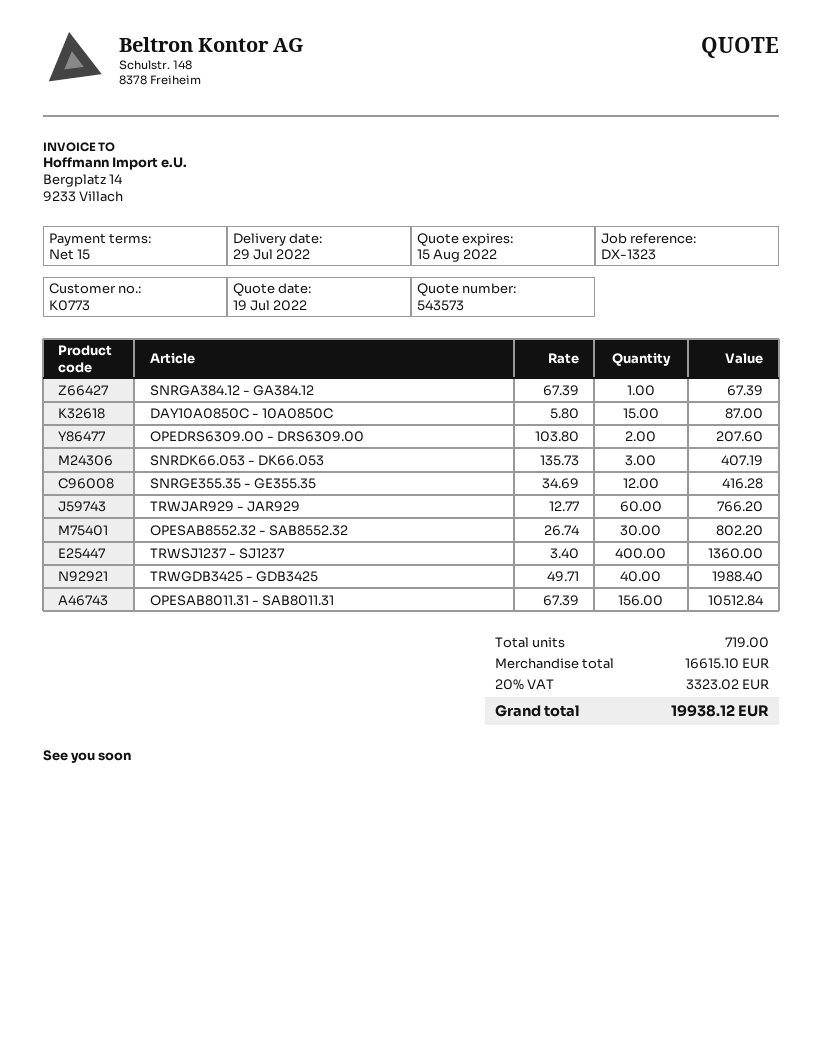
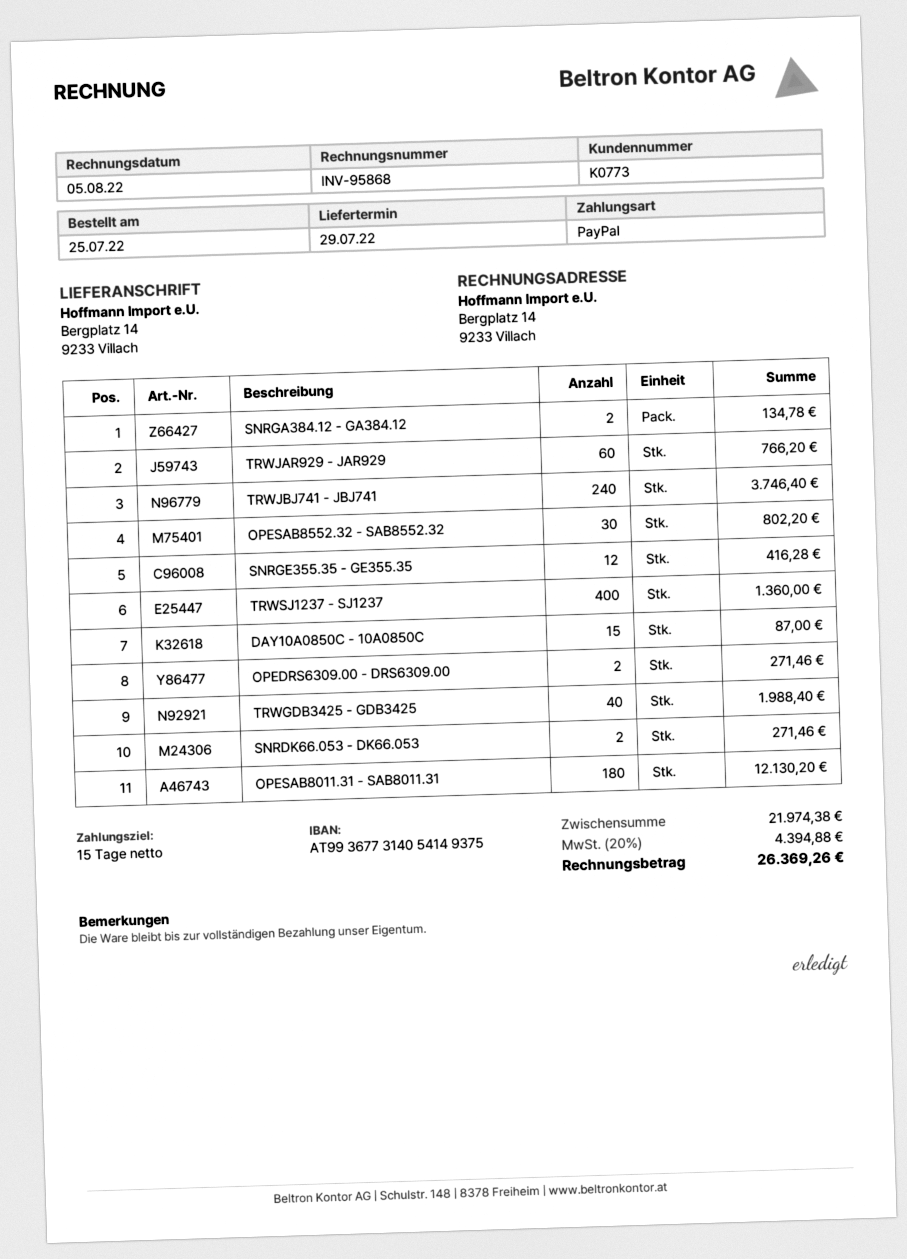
SNRGA384.12 - GA384.12: 1 for 67.39 -> 2 for 134.78
OPEDRS6309.00 - DRS6309.00: 2 for 207.60 -> 2 for 271.46
SNRDK66.053 - DK66.053: 3 for 407.19 -> 2 for 271.46
OPESAB8011.31 - SAB8011.31: 156 for 10512.84 -> 180 for 12130.20
TRWJBJ741 - JBJ741: none -> 240 for 3746.40
subtotal: 16615.10 -> 21974.38
tax: 20% = 3323.02 -> 20% = 4394.88
total: 19938.12 -> 26369.26

